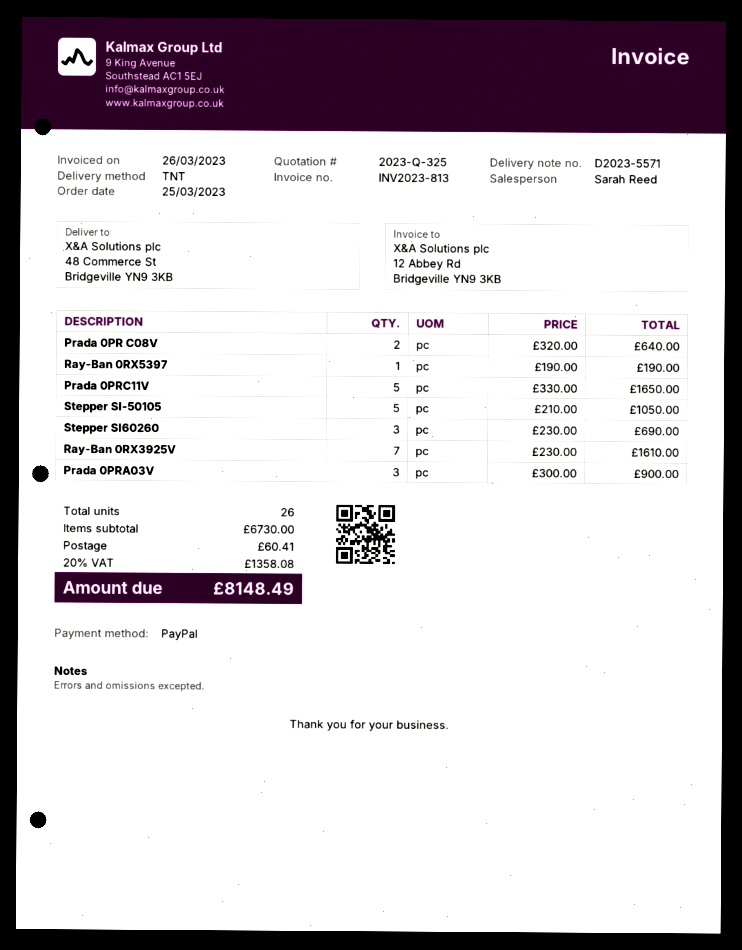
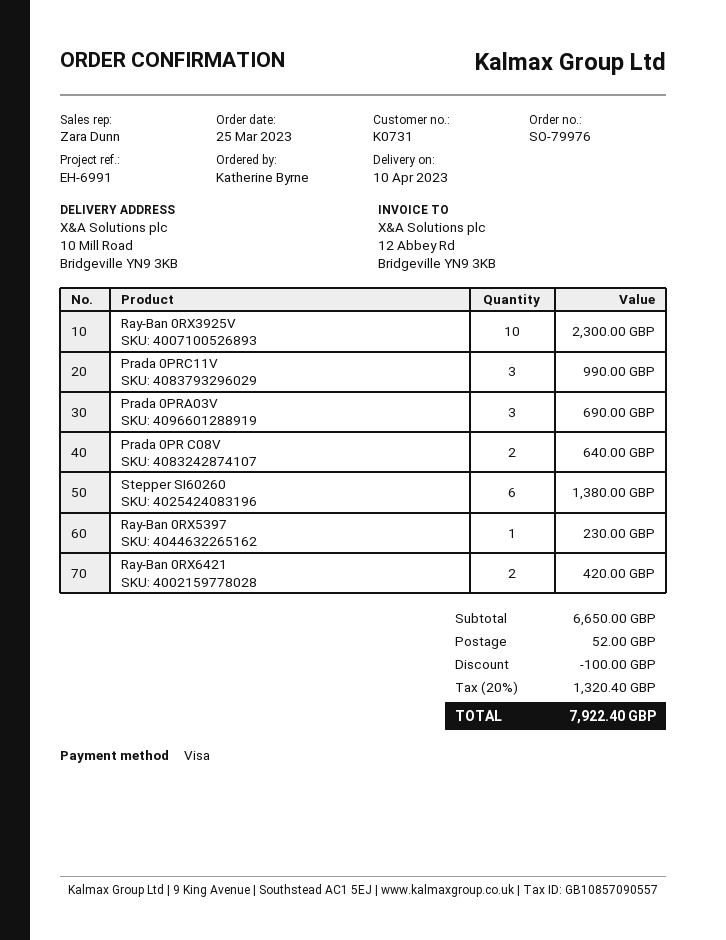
sales rep: Sarah Reed -> Zara Dunn
payment method: PayPal -> Visa
ship to: 48 Commerce St, Bridgeville YN9 3KB -> 10 Mill Road, Bridgeville YN9 3KB
Ray-Ban 0RX5397: 1 for 190.00 -> 1 for 230.00
Prada 0PRC11V: 5 for 1650.00 -> 3 for 990.00
Stepper SI-50105: 5 for 1050.00 -> none
Stepper SI60260: 3 for 690.00 -> 6 for 1380.00
Ray-Ban 0RX3925V: 7 for 1610.00 -> 10 for 2300.00
Prada 0PRA03V: 3 for 900.00 -> 3 for 690.00
Ray-Ban 0RX6421: none -> 2 for 420.00
subtotal: 6730.00 -> 6650.00
discount: none -> 100.00
shipping: 60.41 -> 52.00
tax: 20% = 1358.08 -> 20% = 1320.40
total: 8148.49 -> 7922.40

